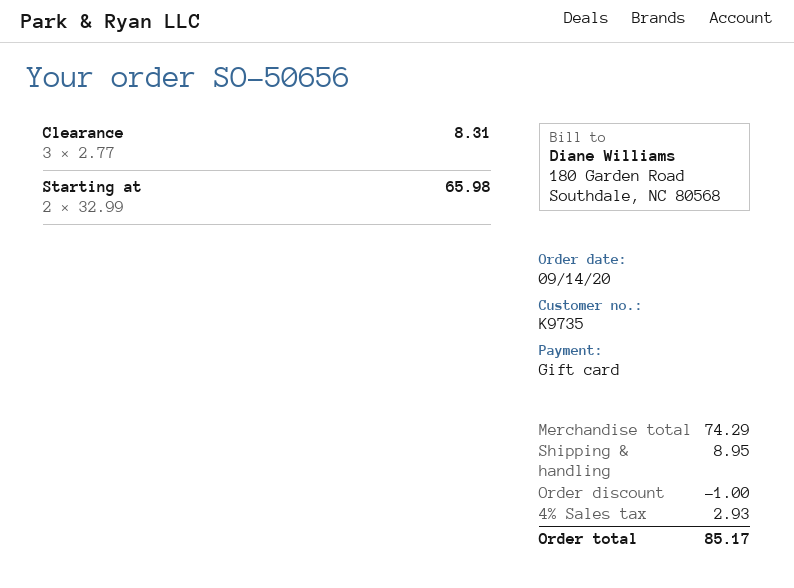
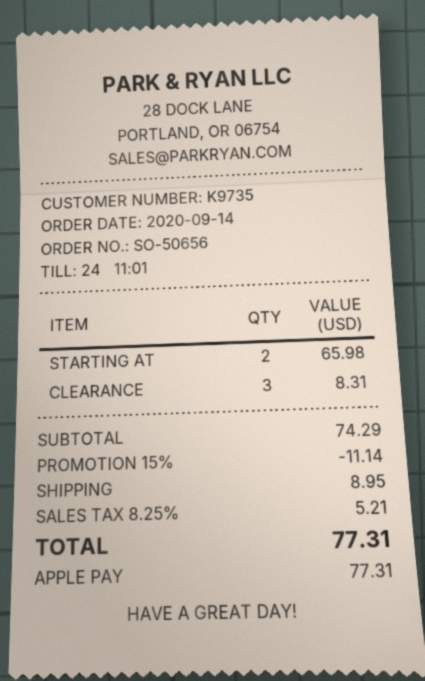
payment method: gift card -> Apple Pay
discount: 1.00 -> 11.14
tax: 4% = 2.93 -> 8.25% = 5.21
total: 85.17 -> 77.31

